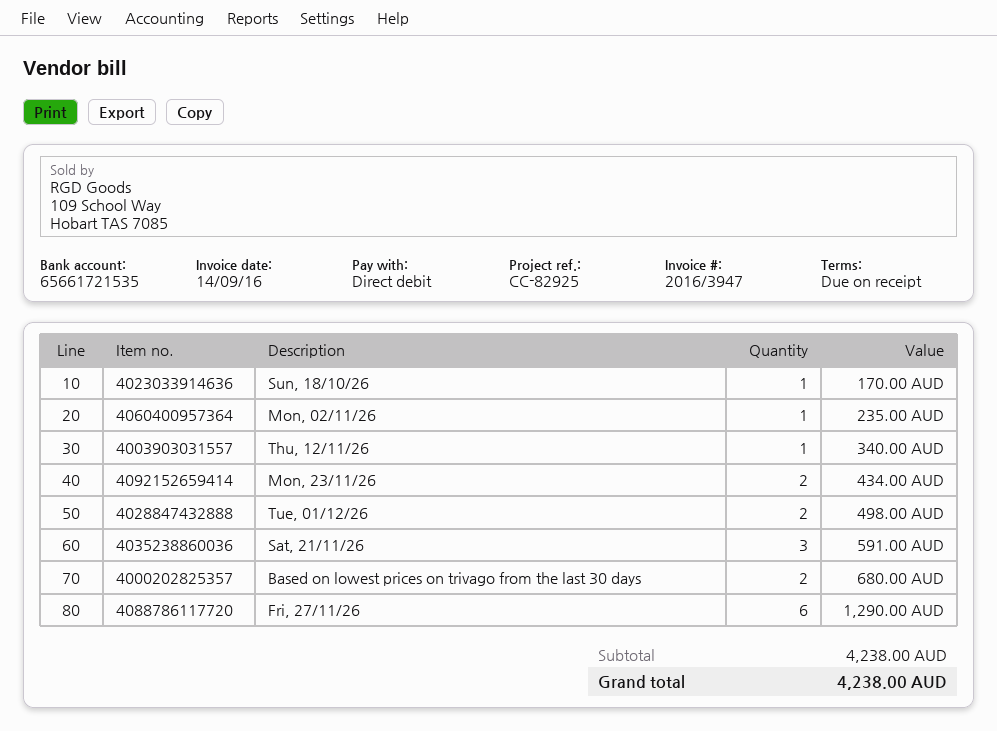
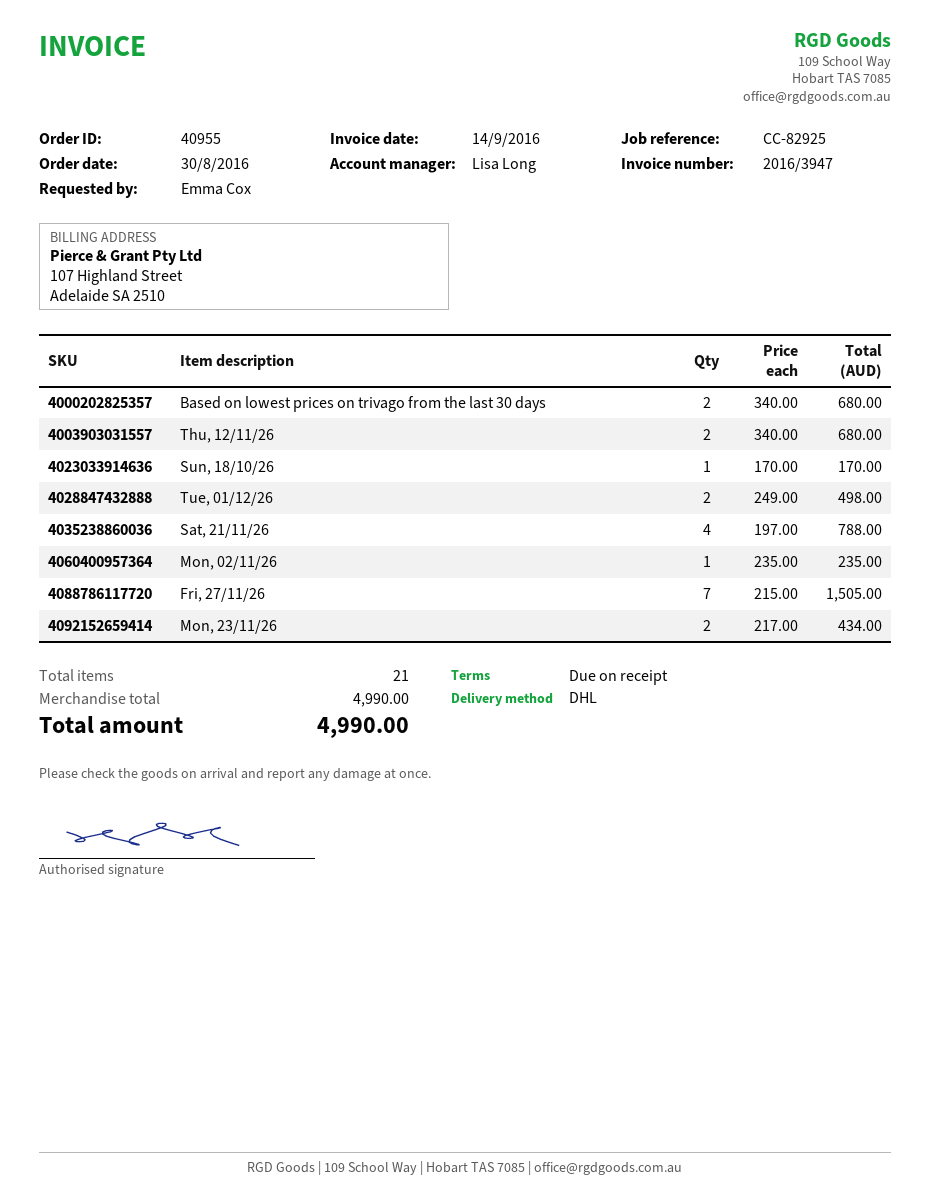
Thu, 12/11/26: 1 for 340.00 -> 2 for 680.00
Sat, 21/11/26: 3 for 591.00 -> 4 for 788.00
Fri, 27/11/26: 6 for 1290.00 -> 7 for 1505.00
subtotal: 4238.00 -> 4990.00
total: 4238.00 -> 4990.00

